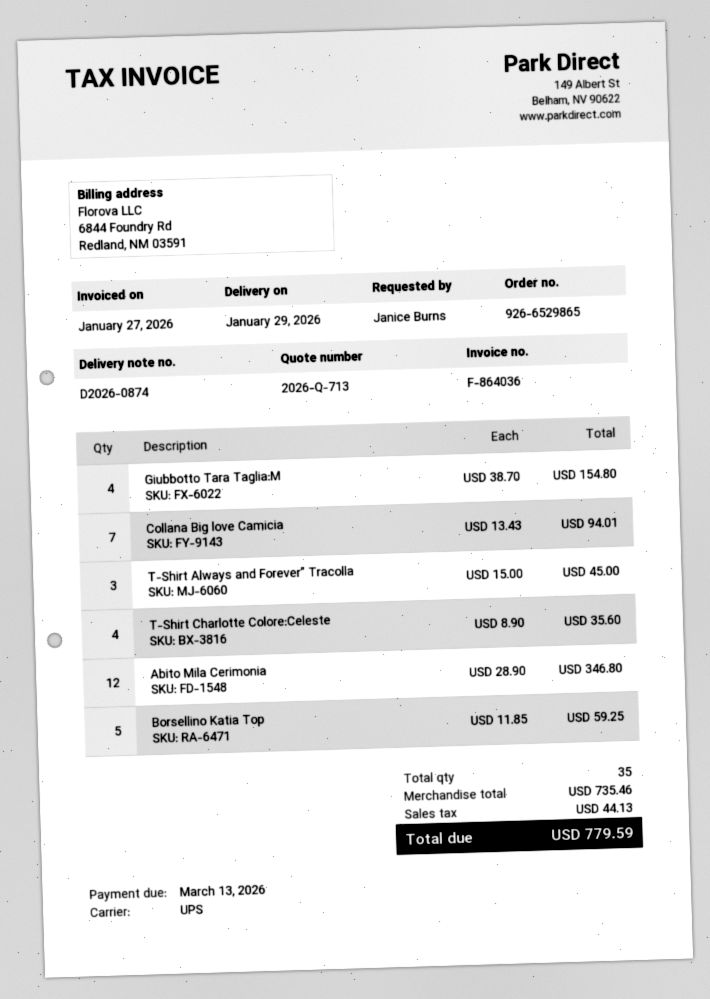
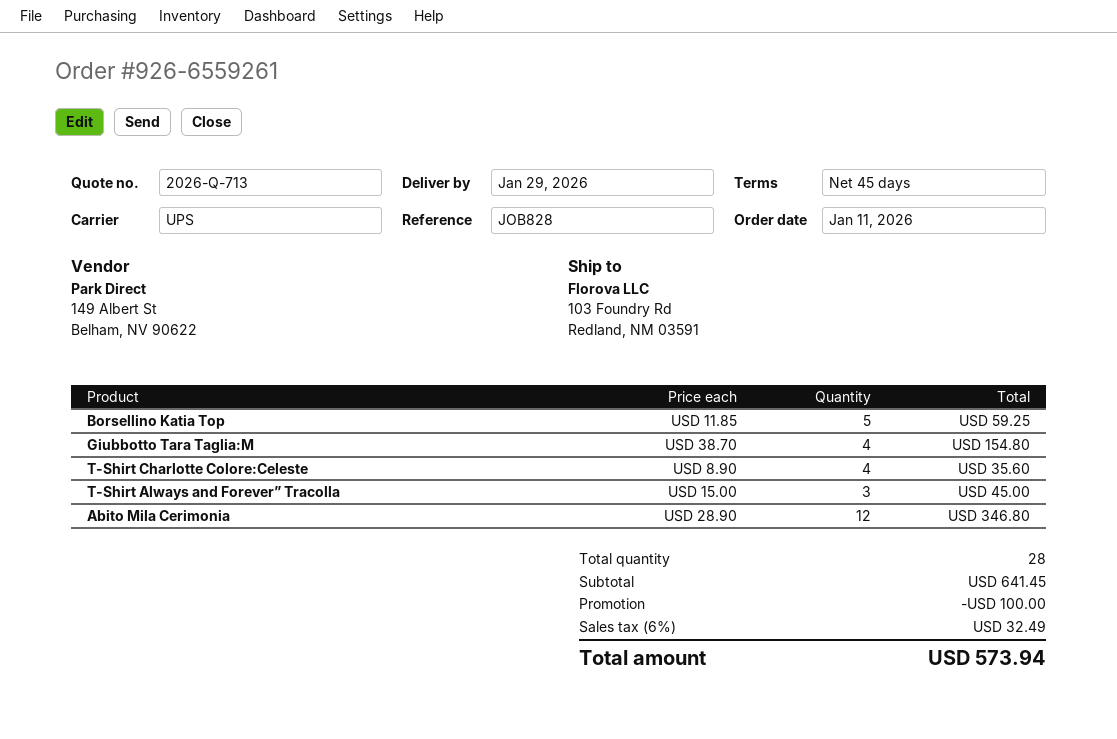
order number: 926-6529865 -> 926-6559261
Collana Big love Camicia: 7 x 13.43 = 94.01 -> none
total quantity: 35 -> 28
subtotal: 735.46 -> 641.45
discount: none -> 100.00
tax: 44.13 -> 32.49
total: 779.59 -> 573.94

